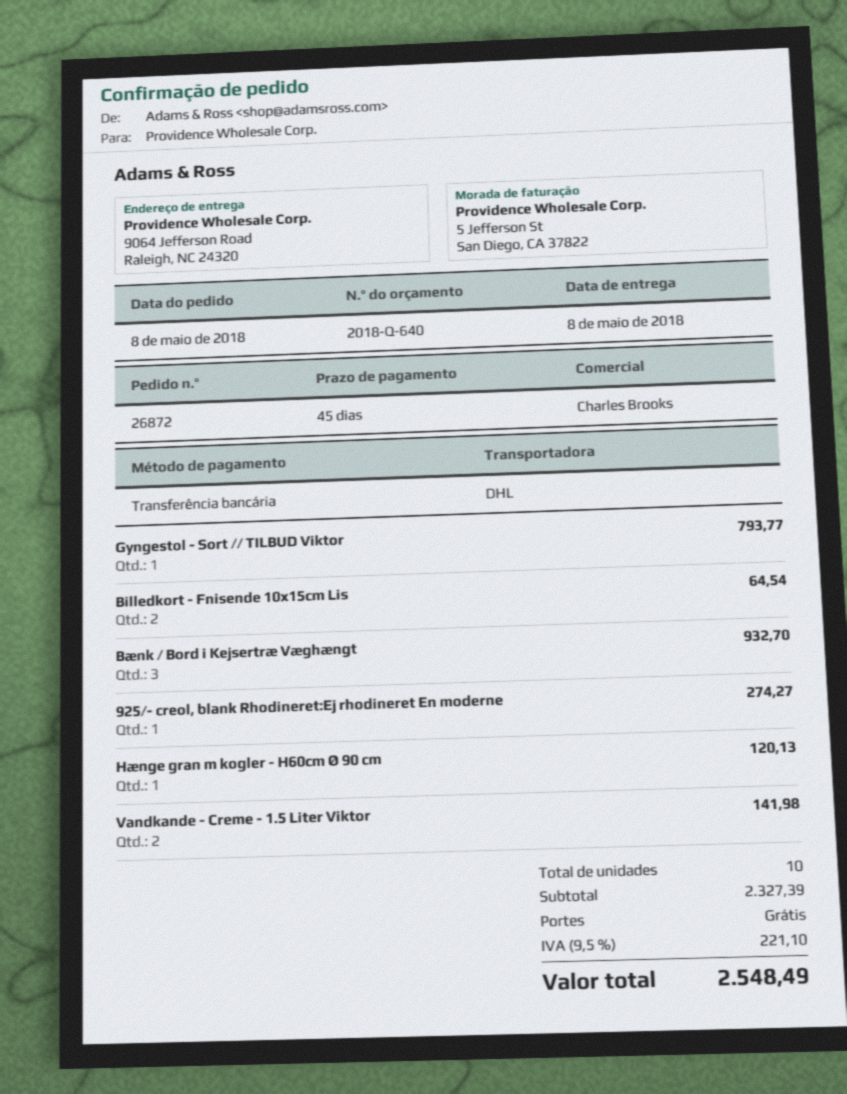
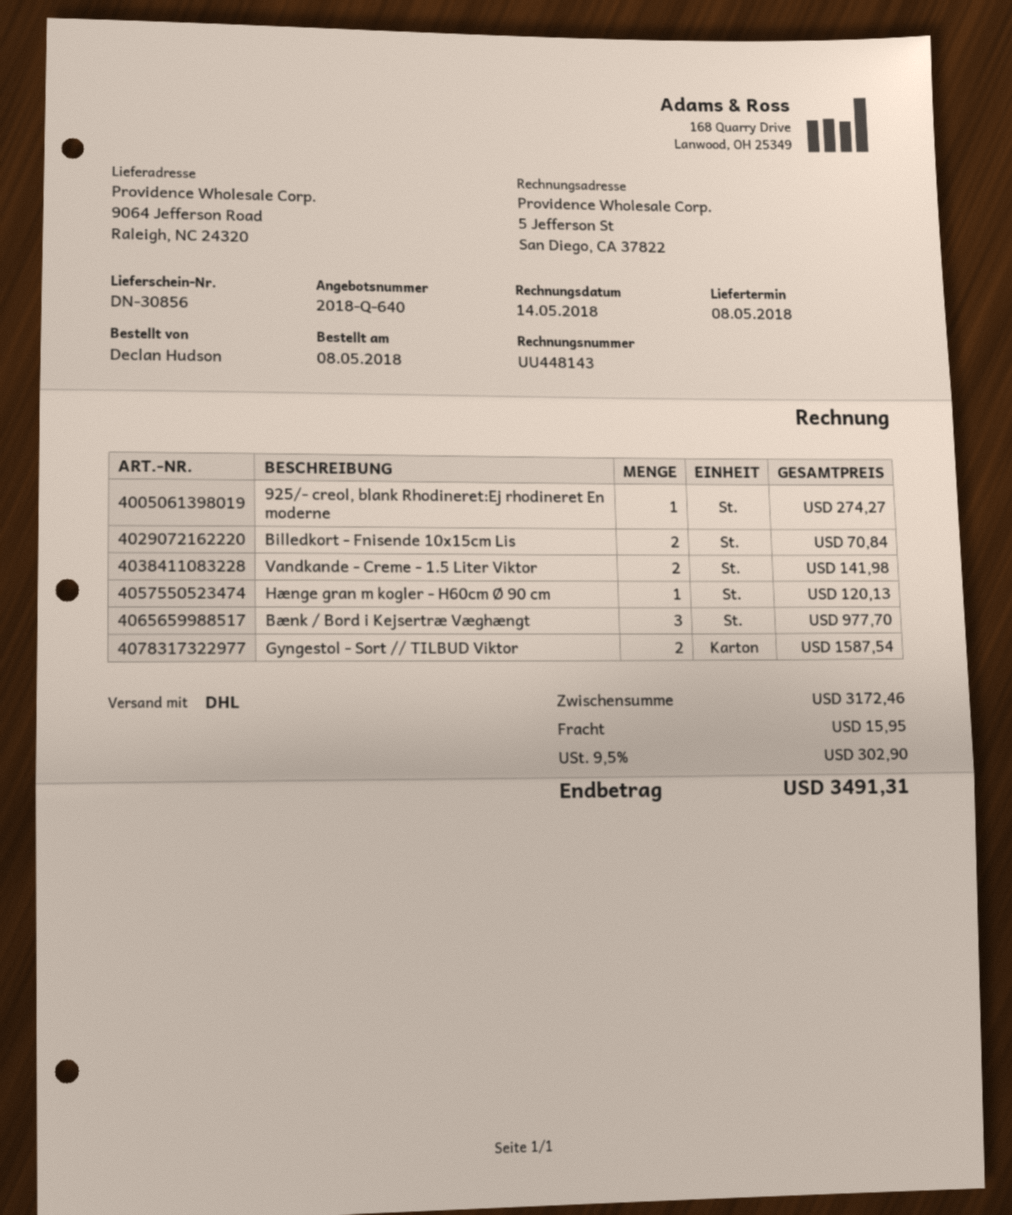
Gyngestol - Sort // TILBUD Viktor: 1 for 793.77 -> 2 for 1587.54
Billedkort - Fnisende 10x15cm Lis: 2 for 64.54 -> 2 for 70.84
Bænk / Bord i Kejsertræ Væghængt: 3 for 932.70 -> 3 for 977.70
subtotal: 2327.39 -> 3172.46
shipping: 0.00 -> 15.95
tax: 9.5% = 221.10 -> 9.5% = 302.90
total: 2548.49 -> 3491.31

